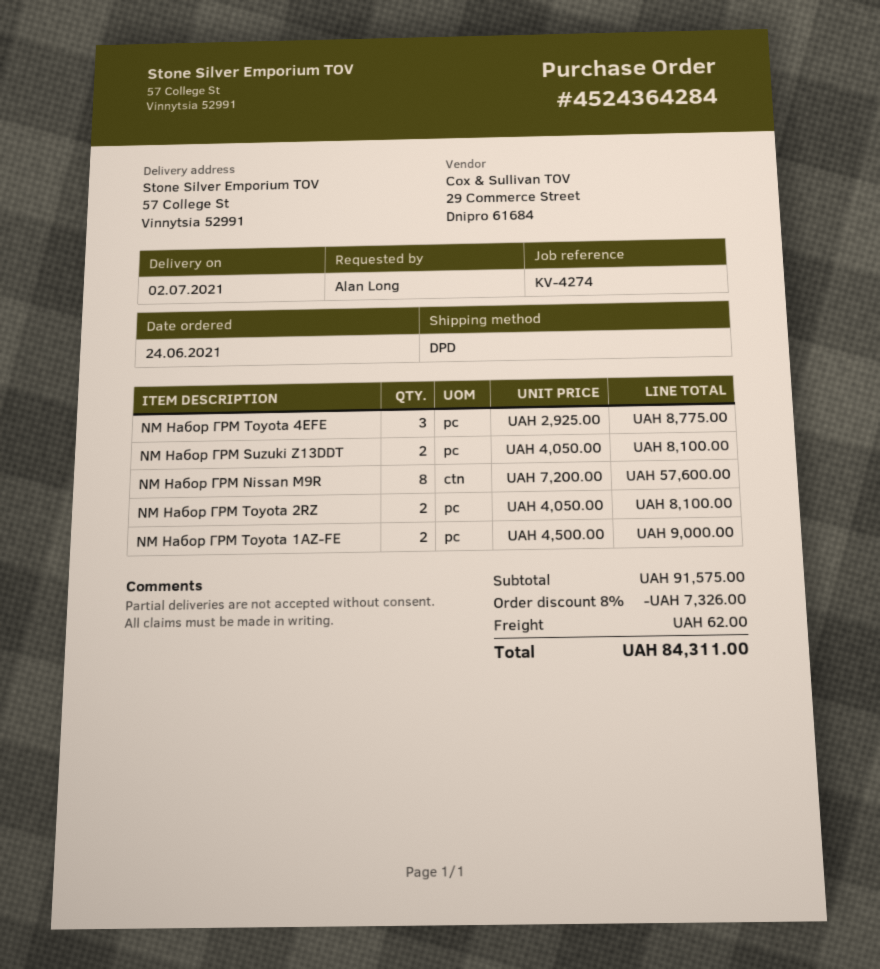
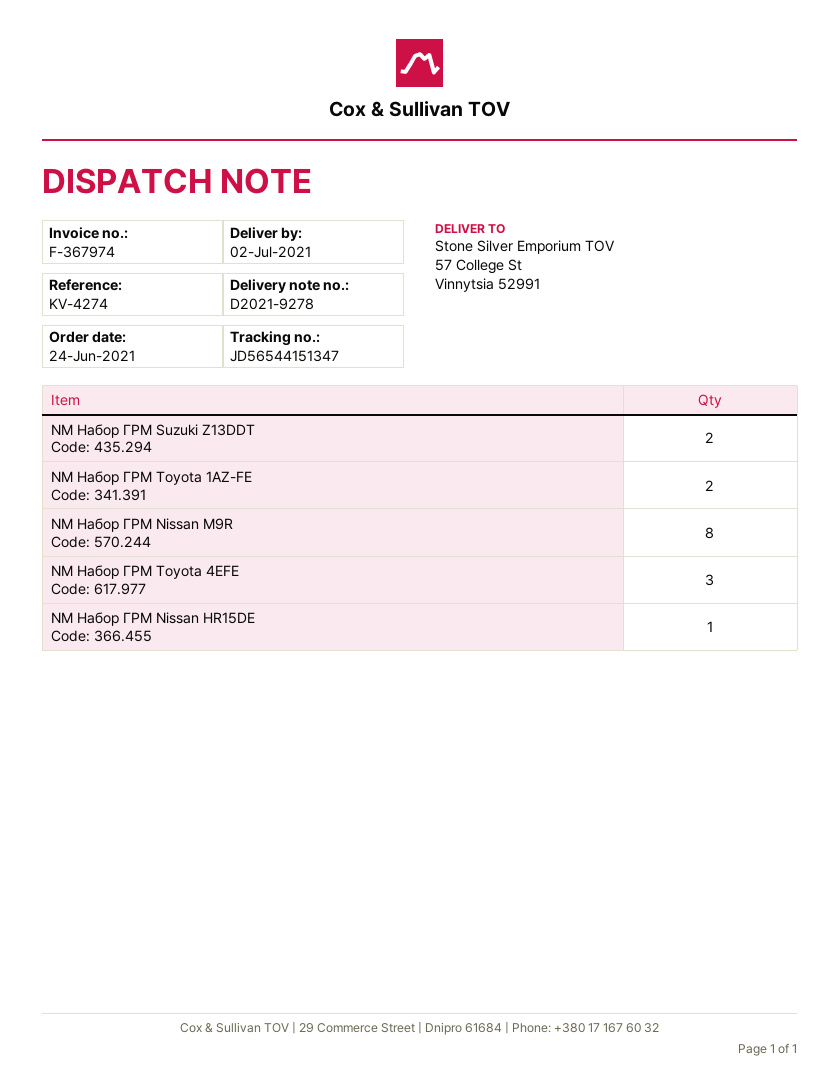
NM Набор ГРМ Toyota 2RZ: 2 -> none
NM Набор ГРМ Nissan HR15DE: none -> 1

